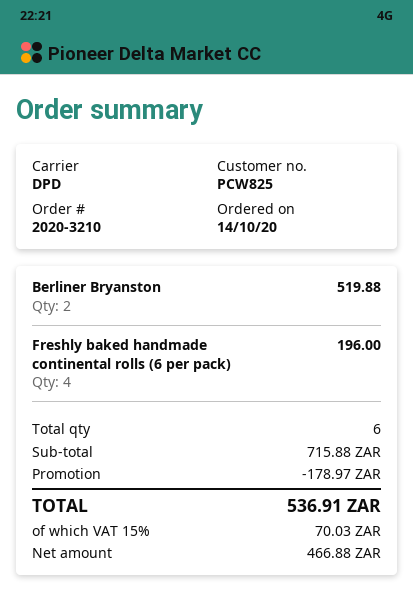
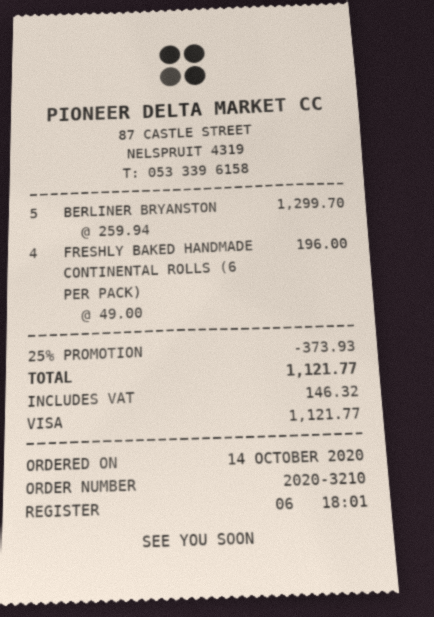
Berliner Bryanston: 2 for 519.88 -> 5 for 1299.70
discount: 178.97 -> 373.93
tax: 70.03 -> 146.32
total: 536.91 -> 1121.77

